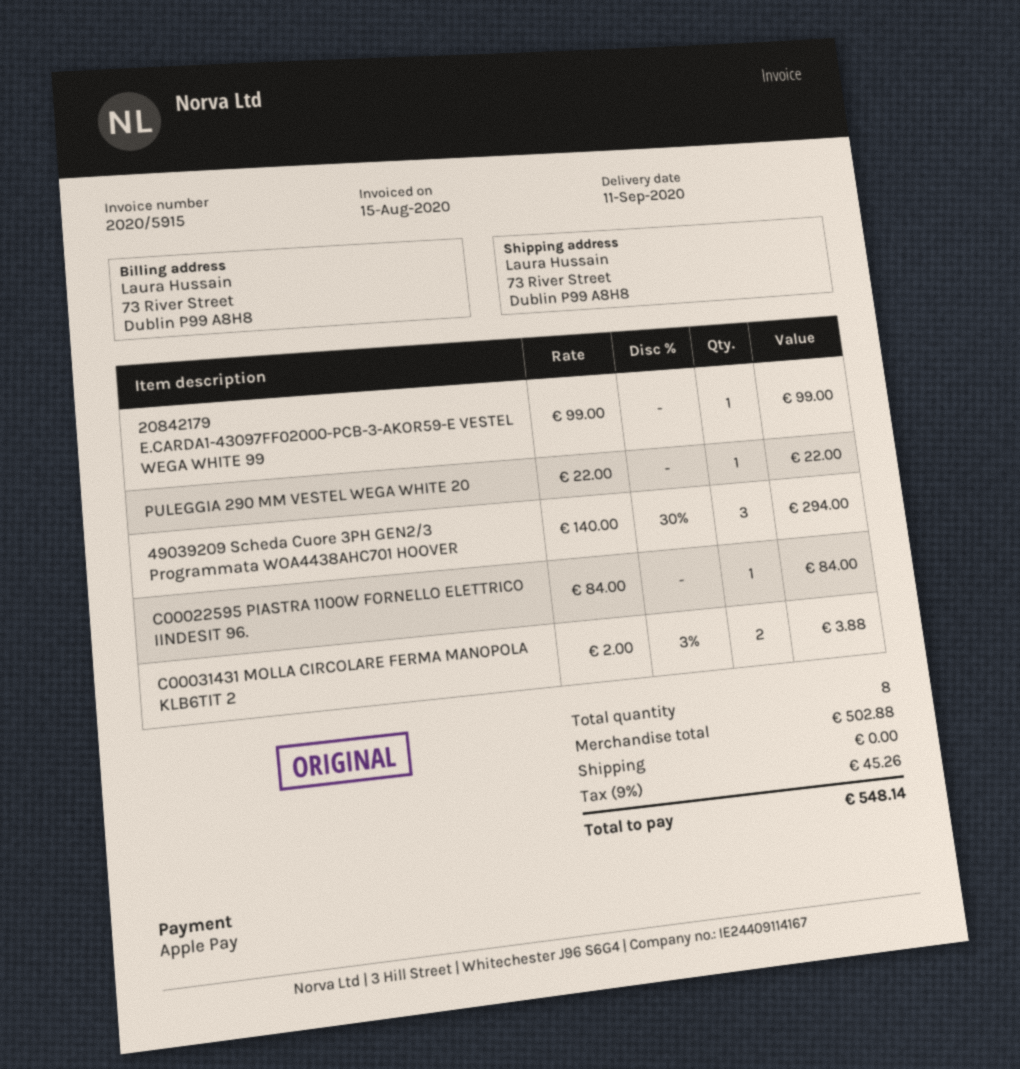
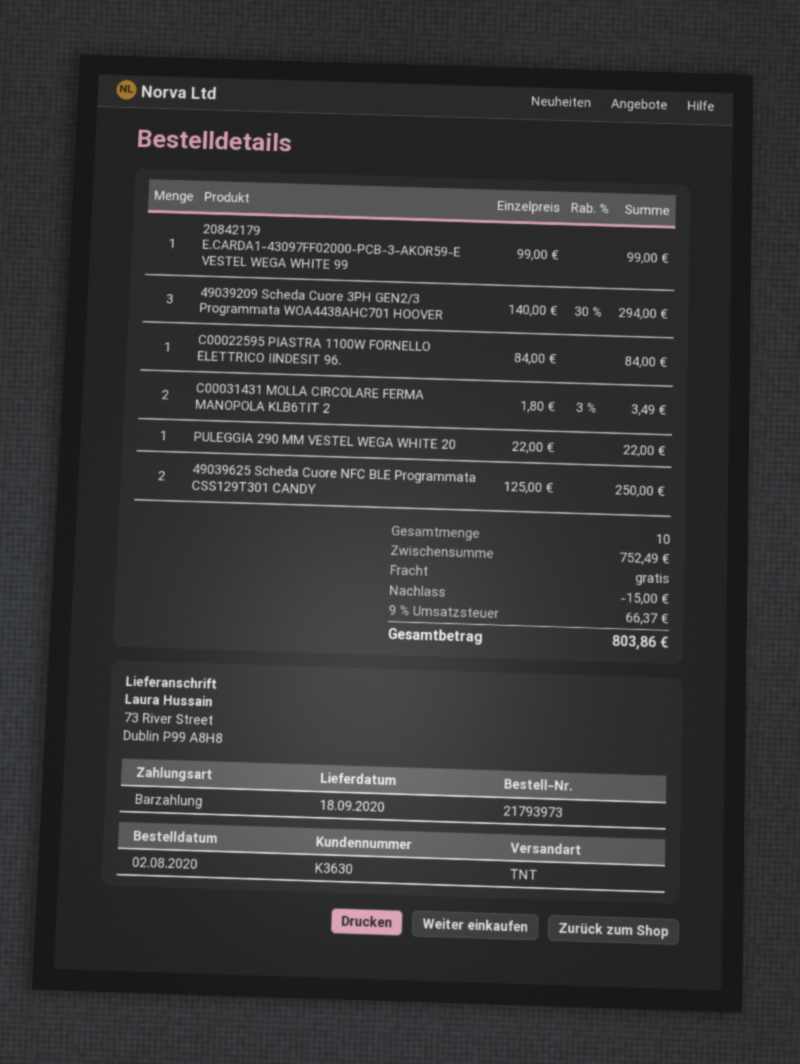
delivery date: 2020-09-11 -> 2020-09-18
payment method: Apple Pay -> cash
C00031431 MOLLA CIRCOLARE FERMA MANOPOLA KLB6TIT 2: 2 x 2.00 - 3% = 3.88 -> 2 x 1.80 - 3% = 3.49
49039625 Scheda Cuore NFC BLE Programmata CSS129T301 CANDY: none -> 2 x 125.00 = 250.00
total quantity: 8 -> 10
subtotal: 502.88 -> 752.49
discount: none -> 15.00
tax: 9% = 45.26 -> 9% = 66.37
total: 548.14 -> 803.86

